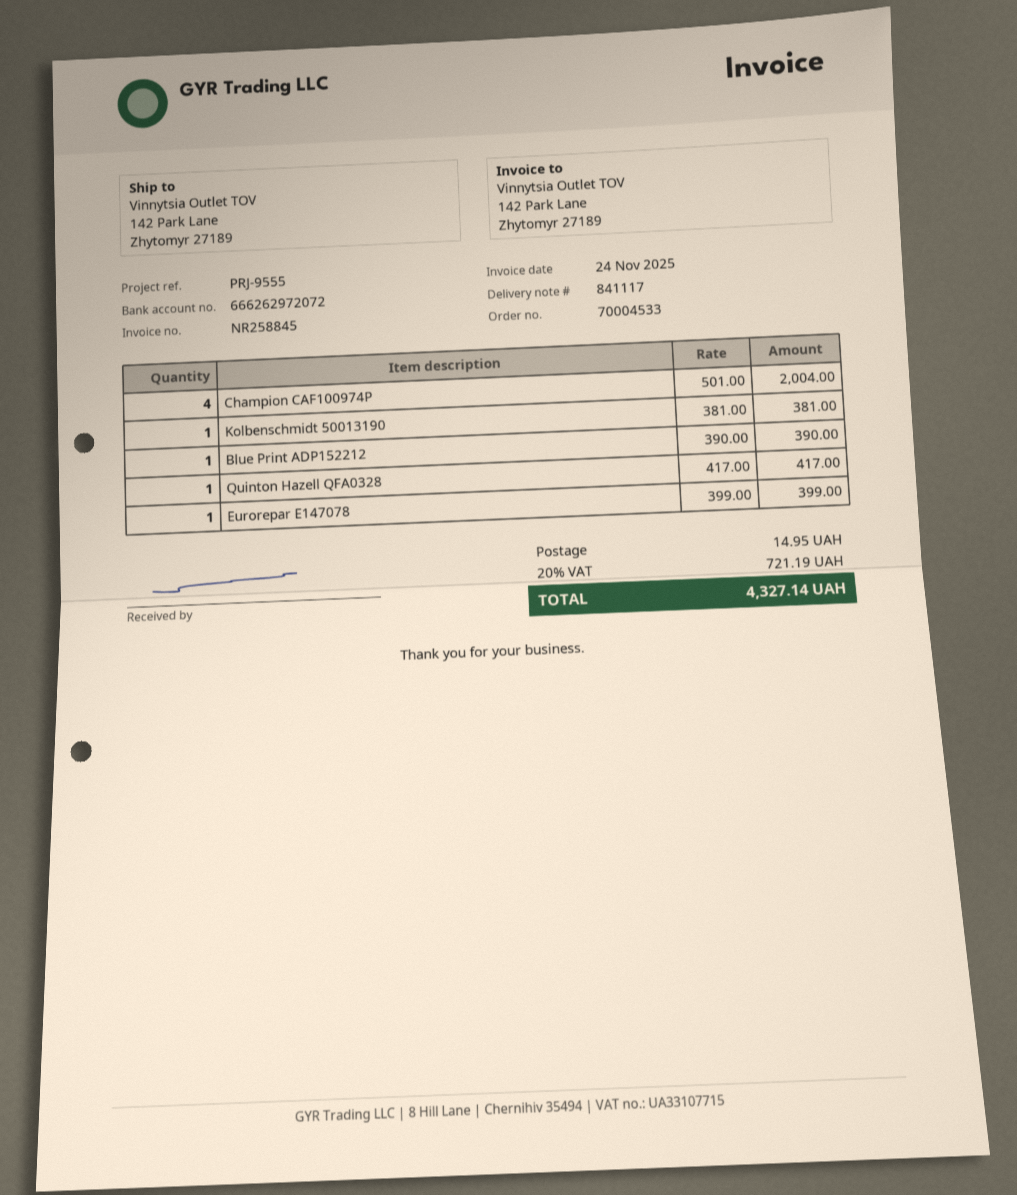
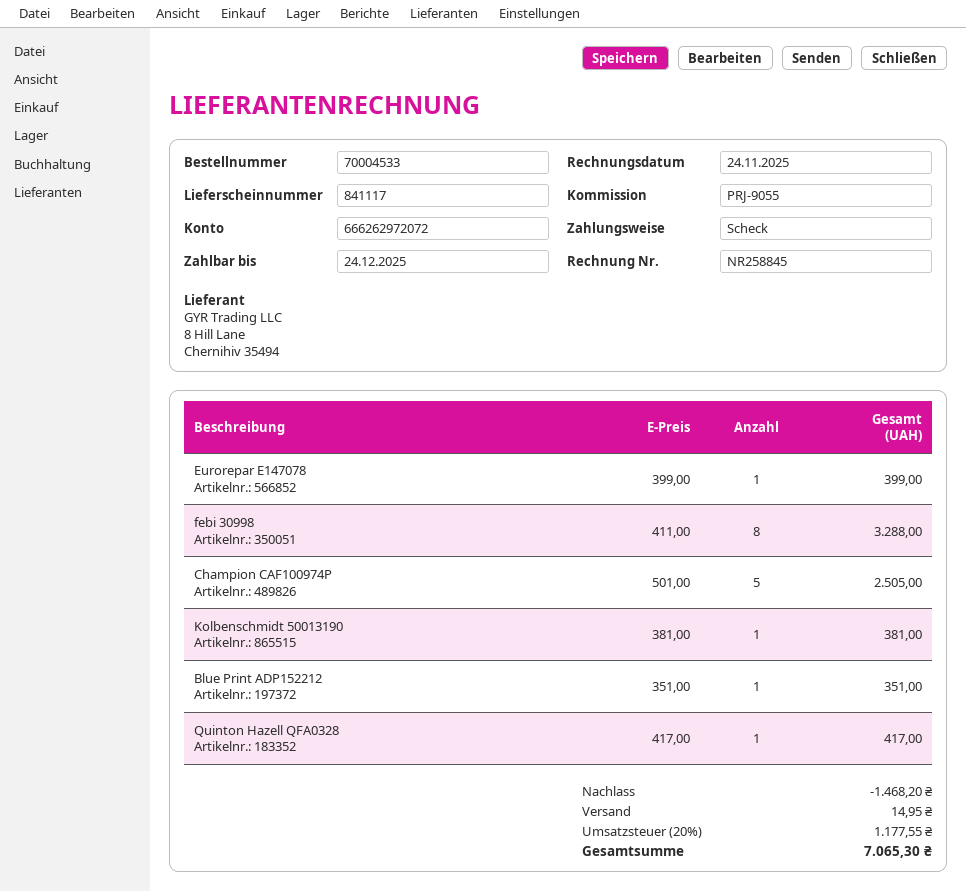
reference: PRJ-9555 -> PRJ-9055
Champion CAF100974P: 4 x 501.00 = 2004.00 -> 5 x 501.00 = 2505.00
Blue Print ADP152212: 1 x 390.00 = 390.00 -> 1 x 351.00 = 351.00
febi 30998: none -> 8 x 411.00 = 3288.00
discount: none -> 1468.20
tax: 20% = 721.19 -> 20% = 1177.55
total: 4327.14 -> 7065.30

